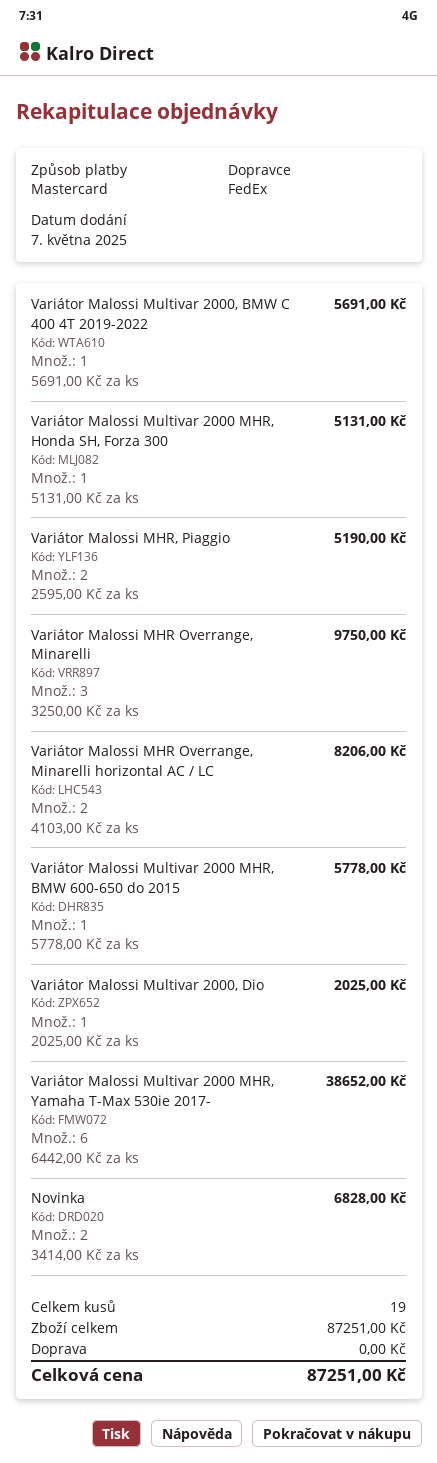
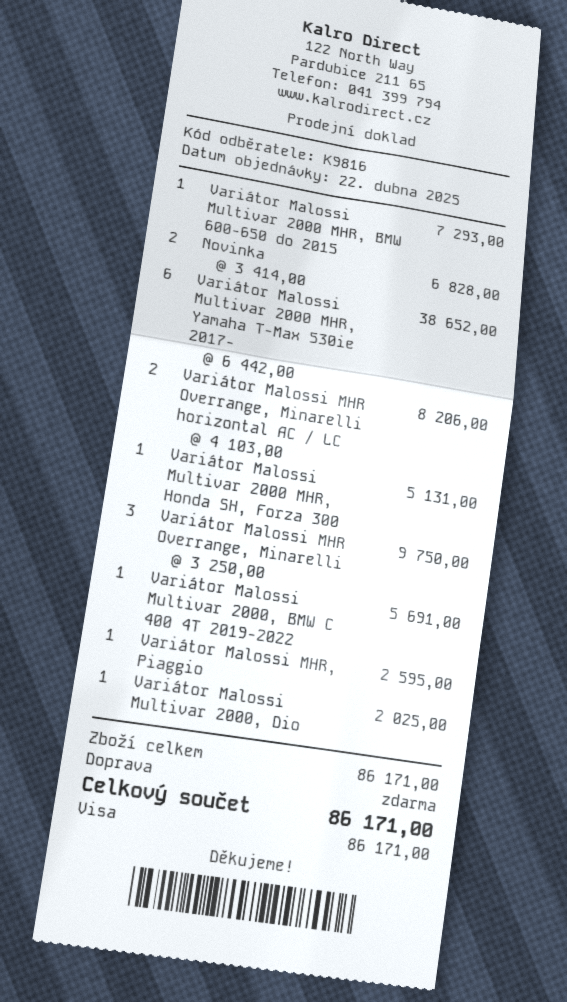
payment method: Mastercard -> Visa
Variátor Malossi MHR, Piaggio: 2 x 2595.00 = 5190.00 -> 1 x 2595.00 = 2595.00
Variátor Malossi Multivar 2000 MHR, BMW 600-650 do 2015: 1 x 5778.00 = 5778.00 -> 1 x 7293.00 = 7293.00
subtotal: 87251.00 -> 86171.00
total: 87251.00 -> 86171.00

